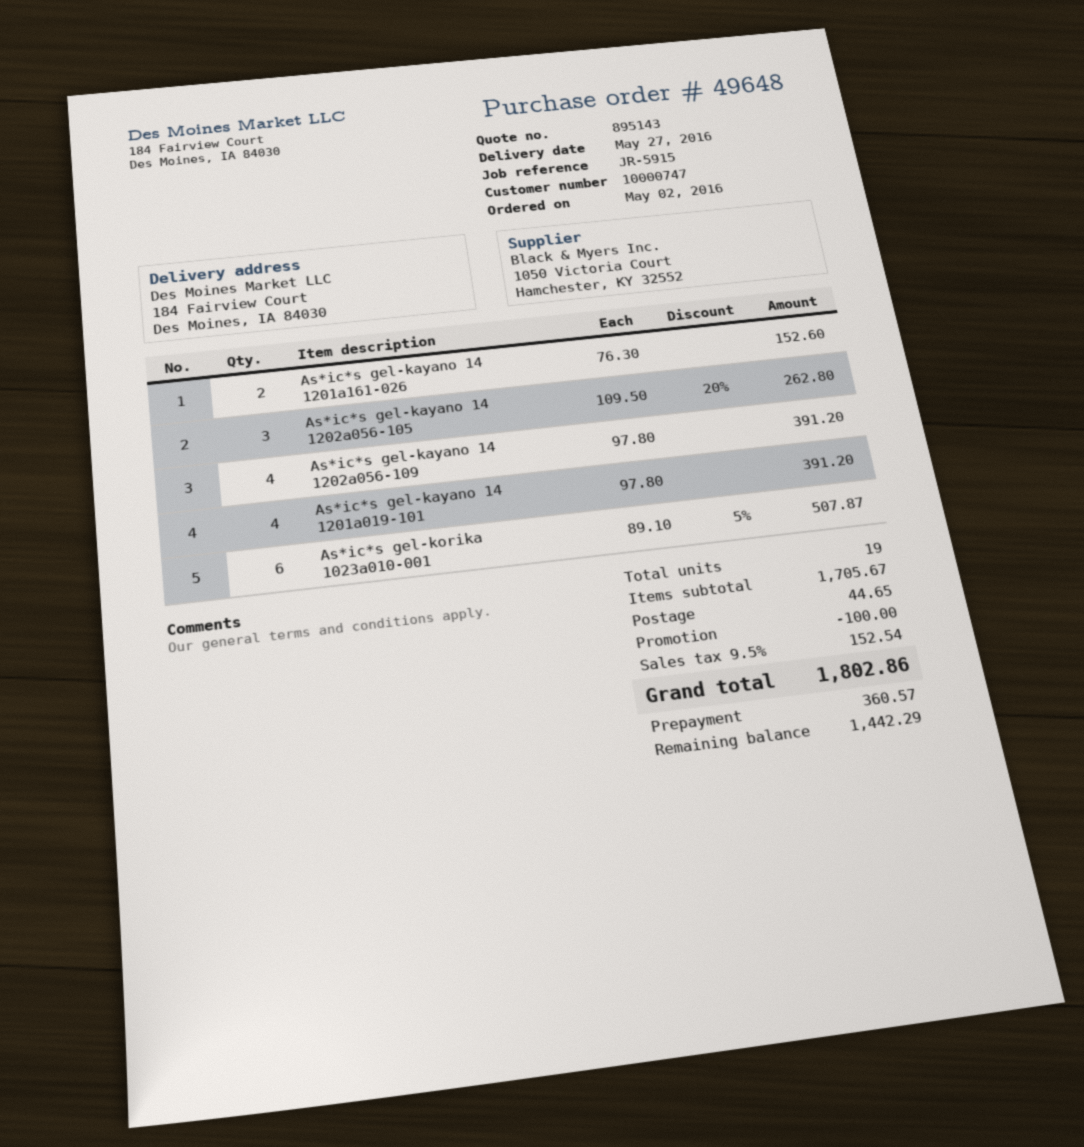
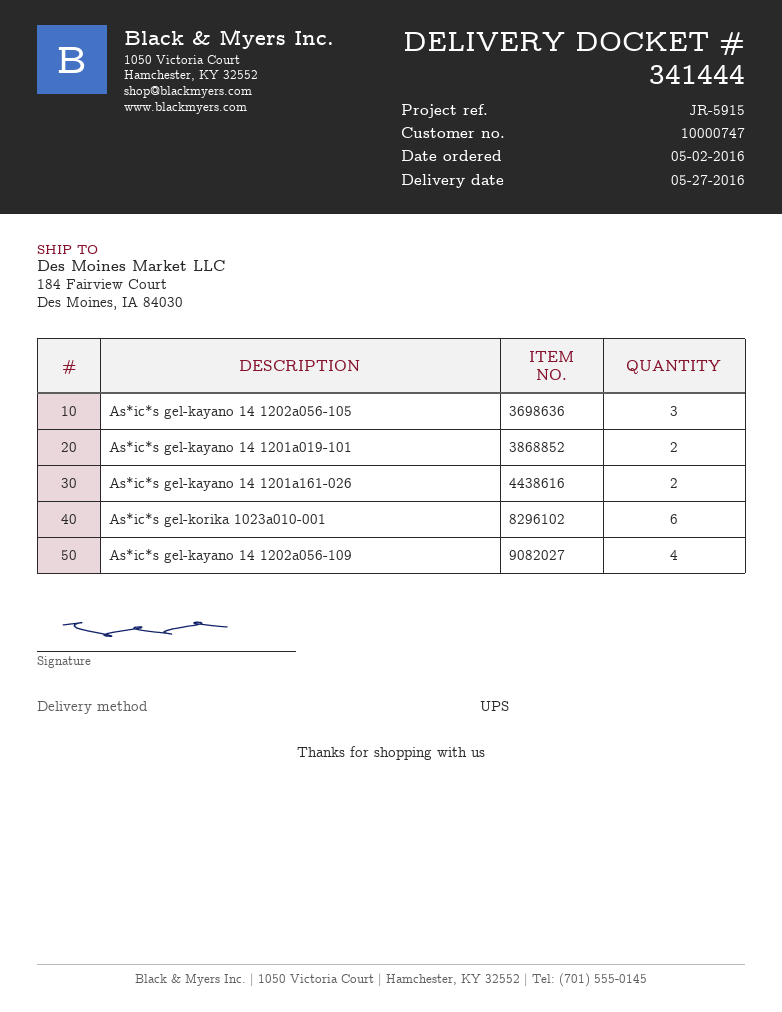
As*ic*s gel-kayano 14 1201a019-101: 4 -> 2

